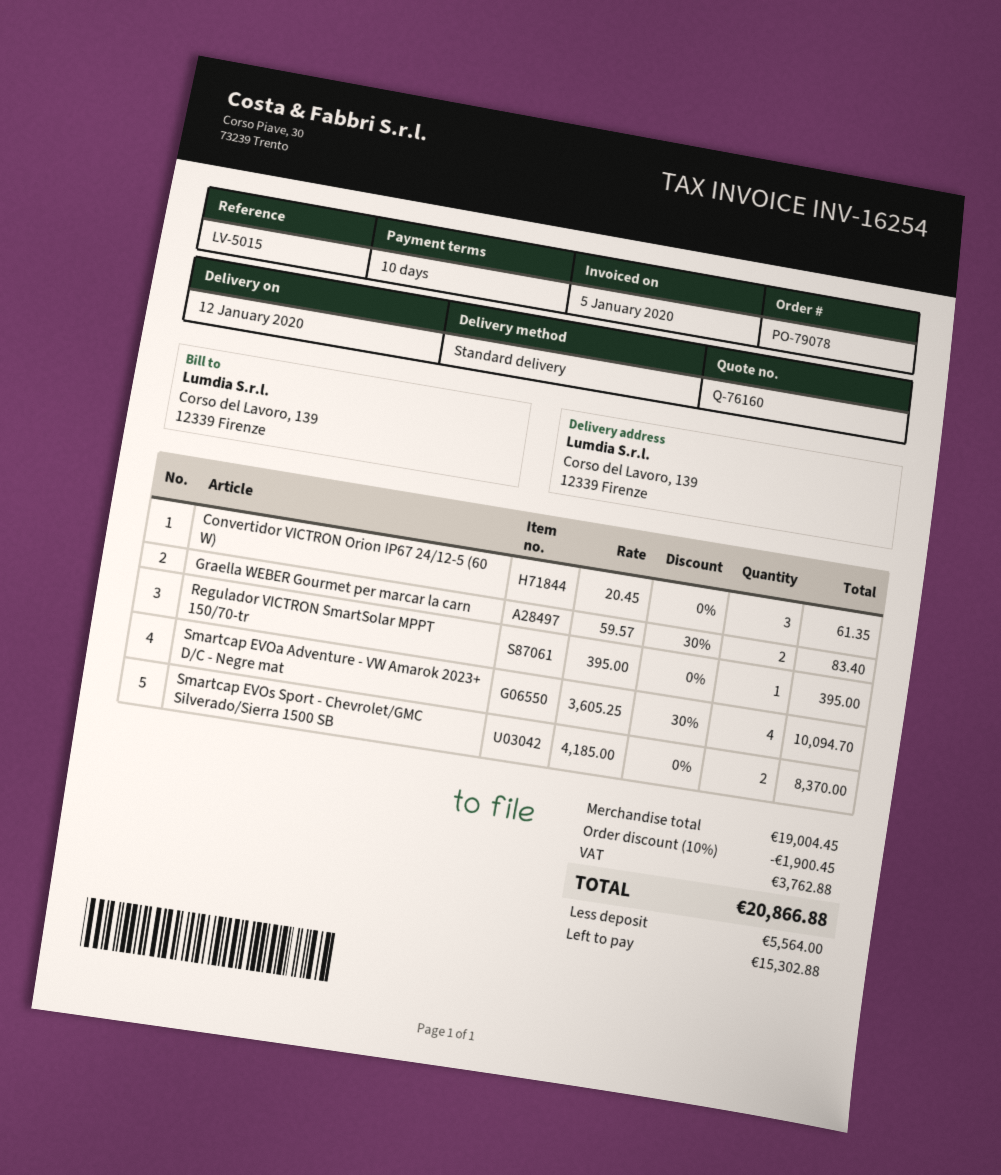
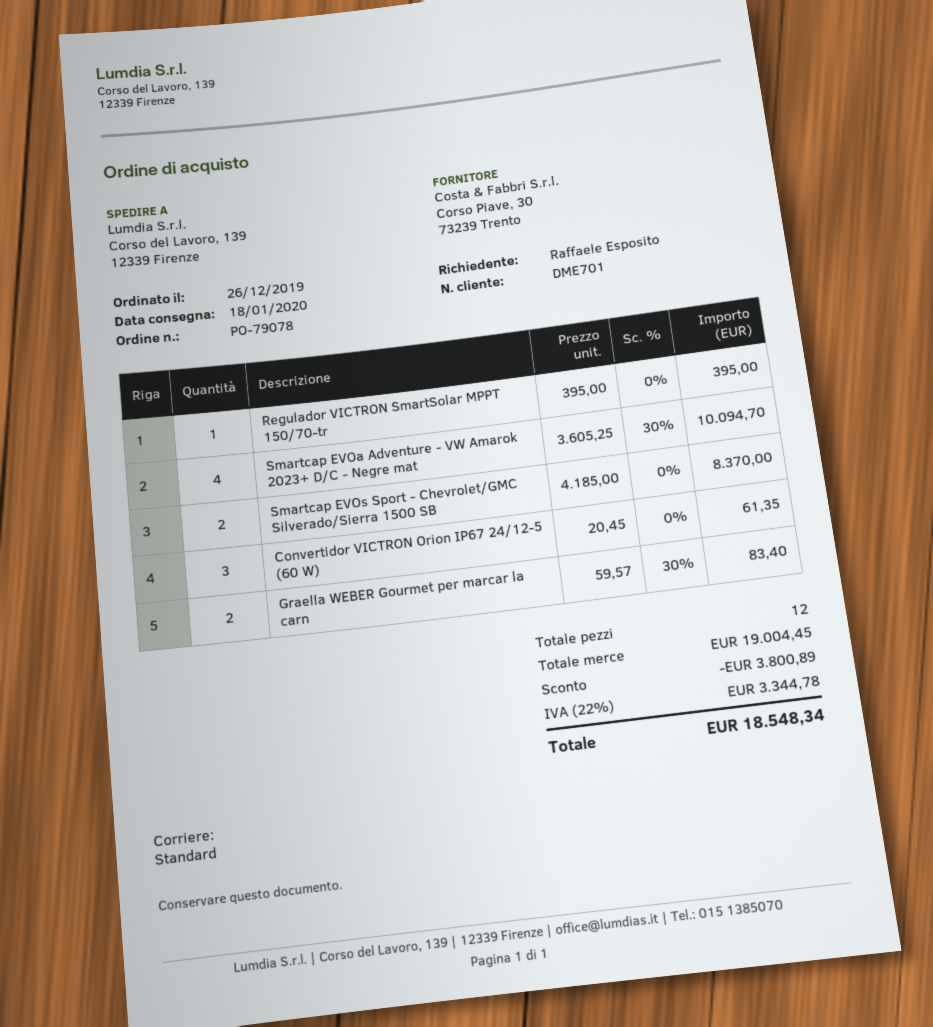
delivery date: 2020-01-12 -> 2020-01-18
discount: 1900.45 -> 3800.89
tax: 3762.88 -> 3344.78
total: 20866.88 -> 18548.34

